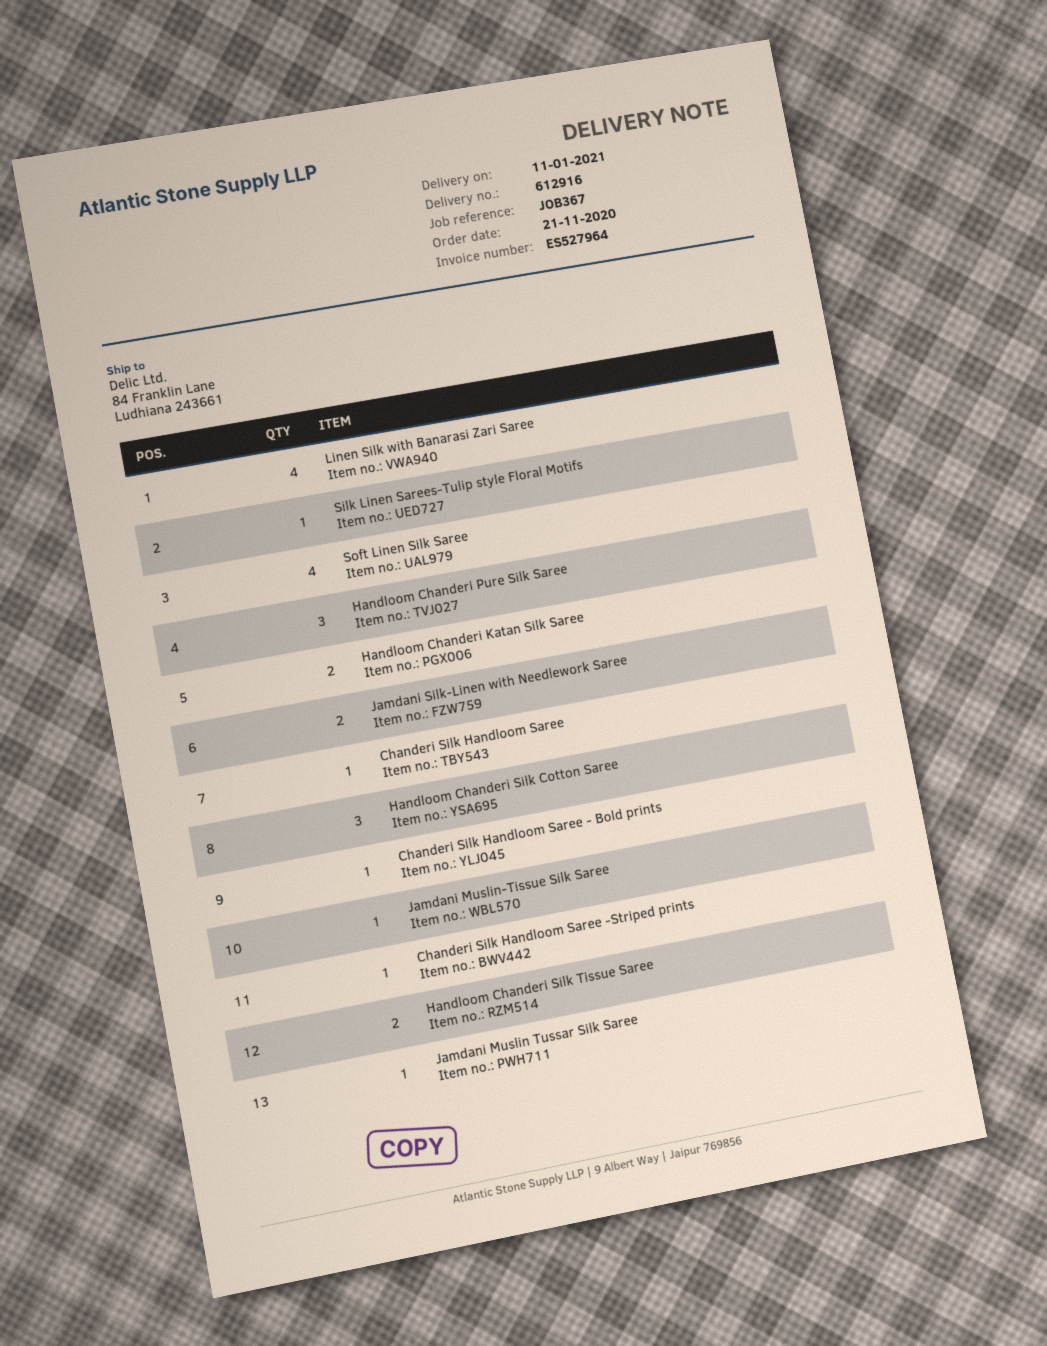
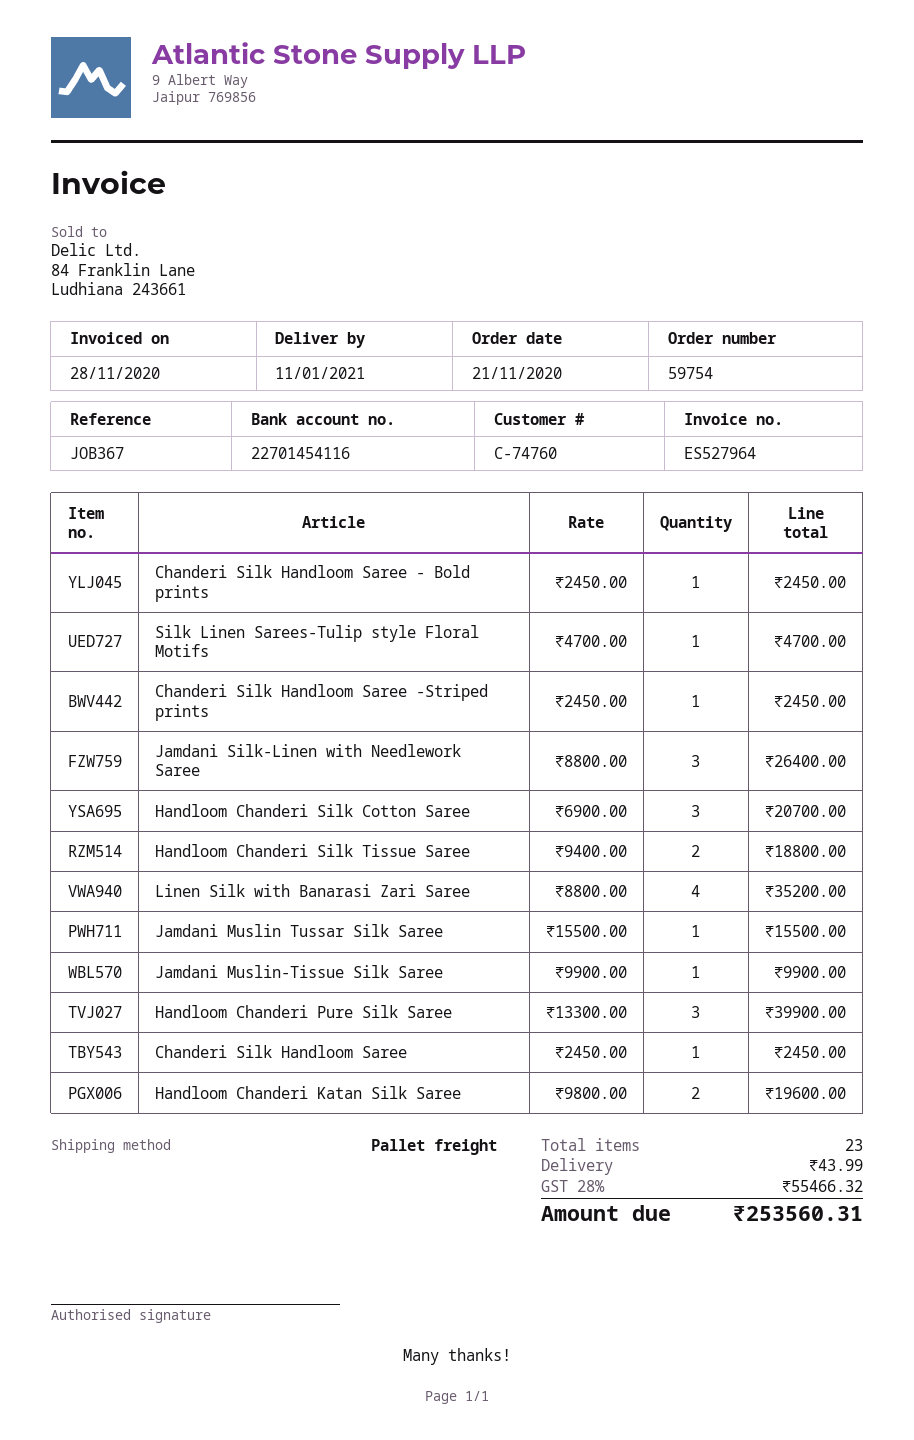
Soft Linen Silk Saree: 4 -> none
Jamdani Silk-Linen with Needlework Saree: 2 -> 3

